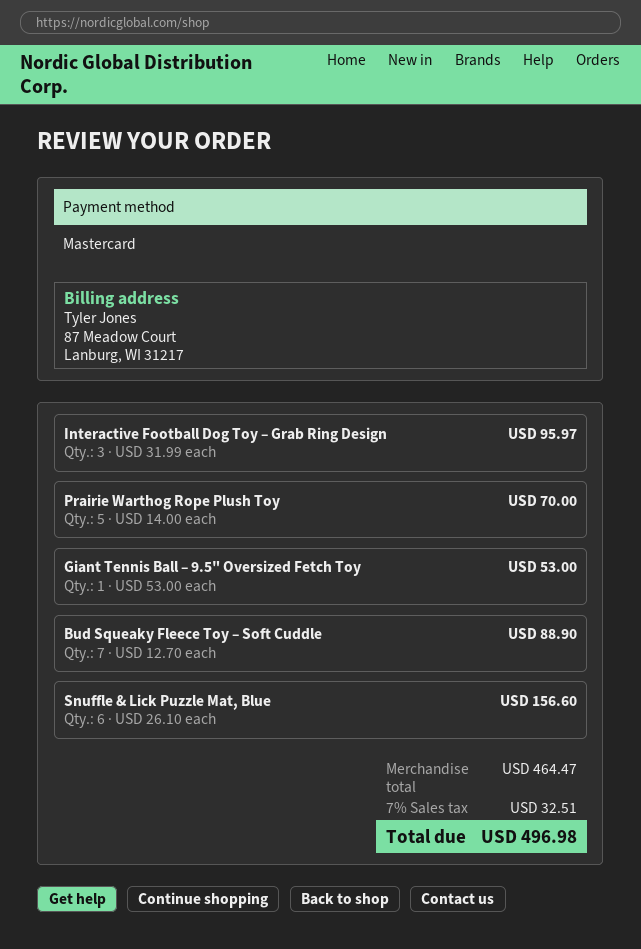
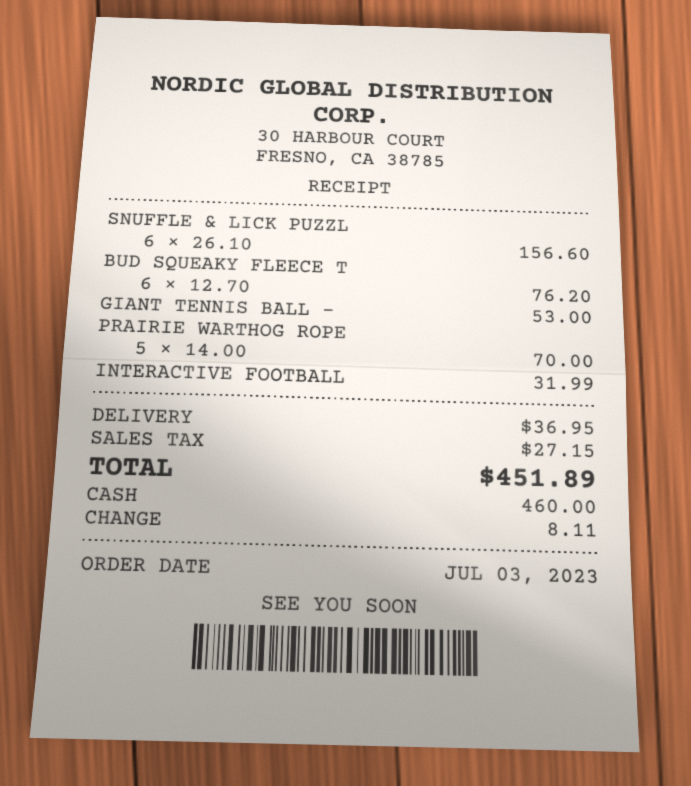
payment method: Mastercard -> cash
Interactive Football Dog Toy – Grab Ring Design: 3 x 31.99 = 95.97 -> 1 x 31.99 = 31.99
Bud Squeaky Fleece Toy – Soft Cuddle: 7 x 12.70 = 88.90 -> 6 x 12.70 = 76.20
shipping: none -> 36.95
tax: 32.51 -> 27.15
total: 496.98 -> 451.89

